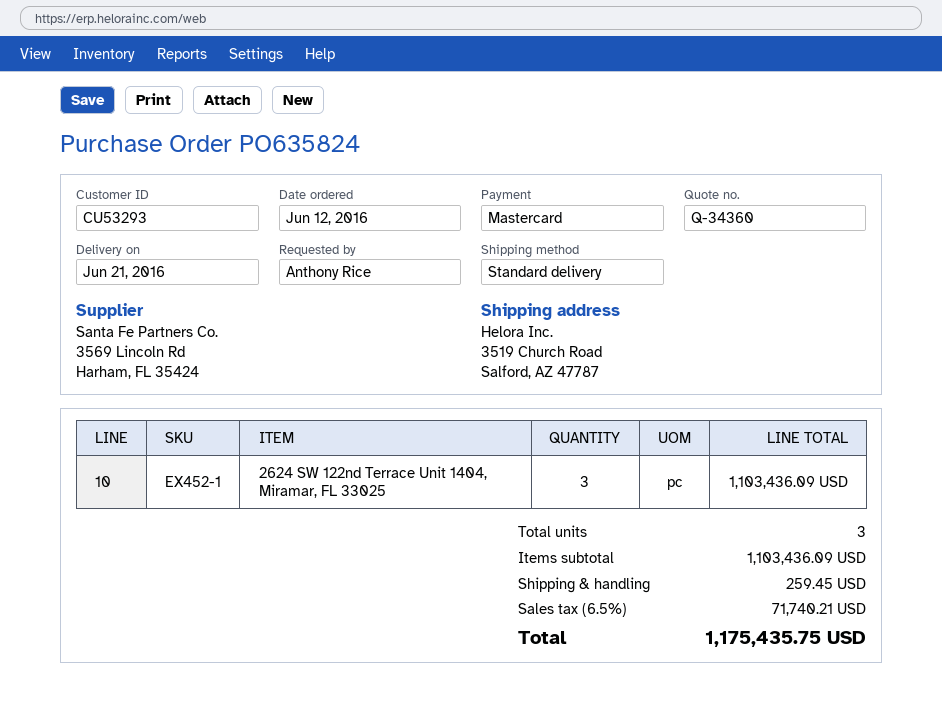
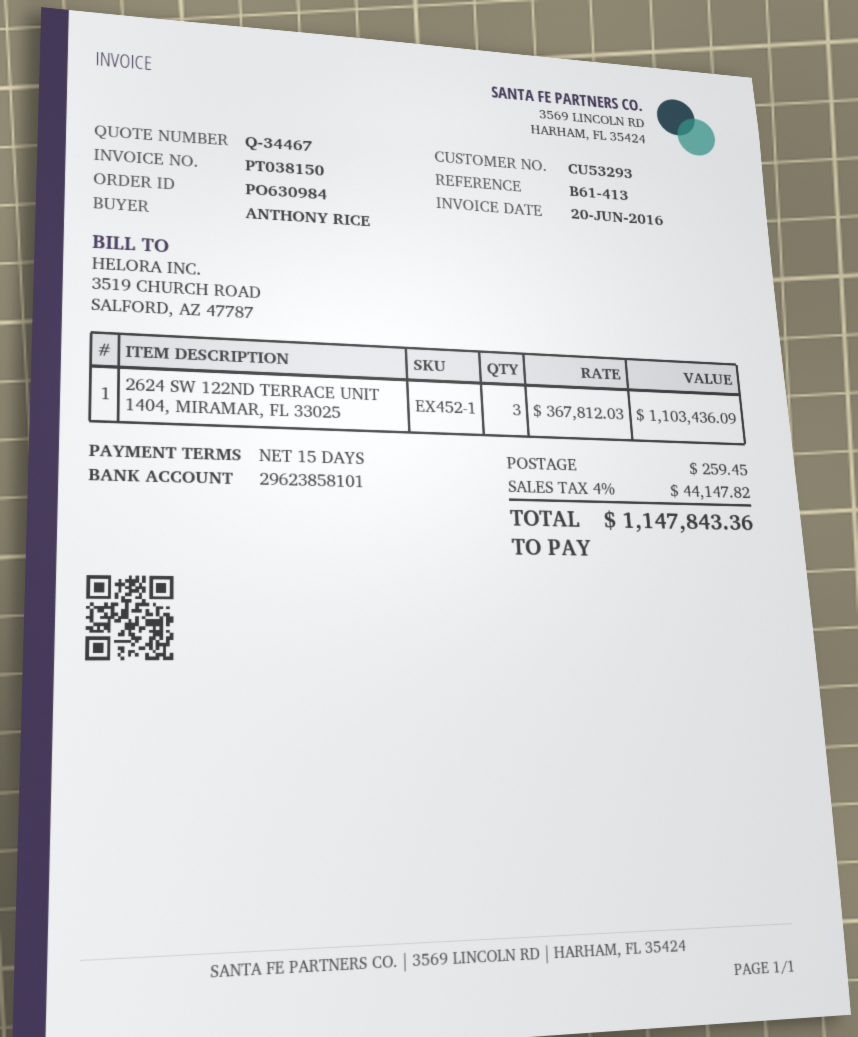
quote number: Q-34360 -> Q-34467
order number: PO635824 -> PO630984
tax: 6.5% = 71740.21 -> 4% = 44147.82
total: 1175435.75 -> 1147843.36

